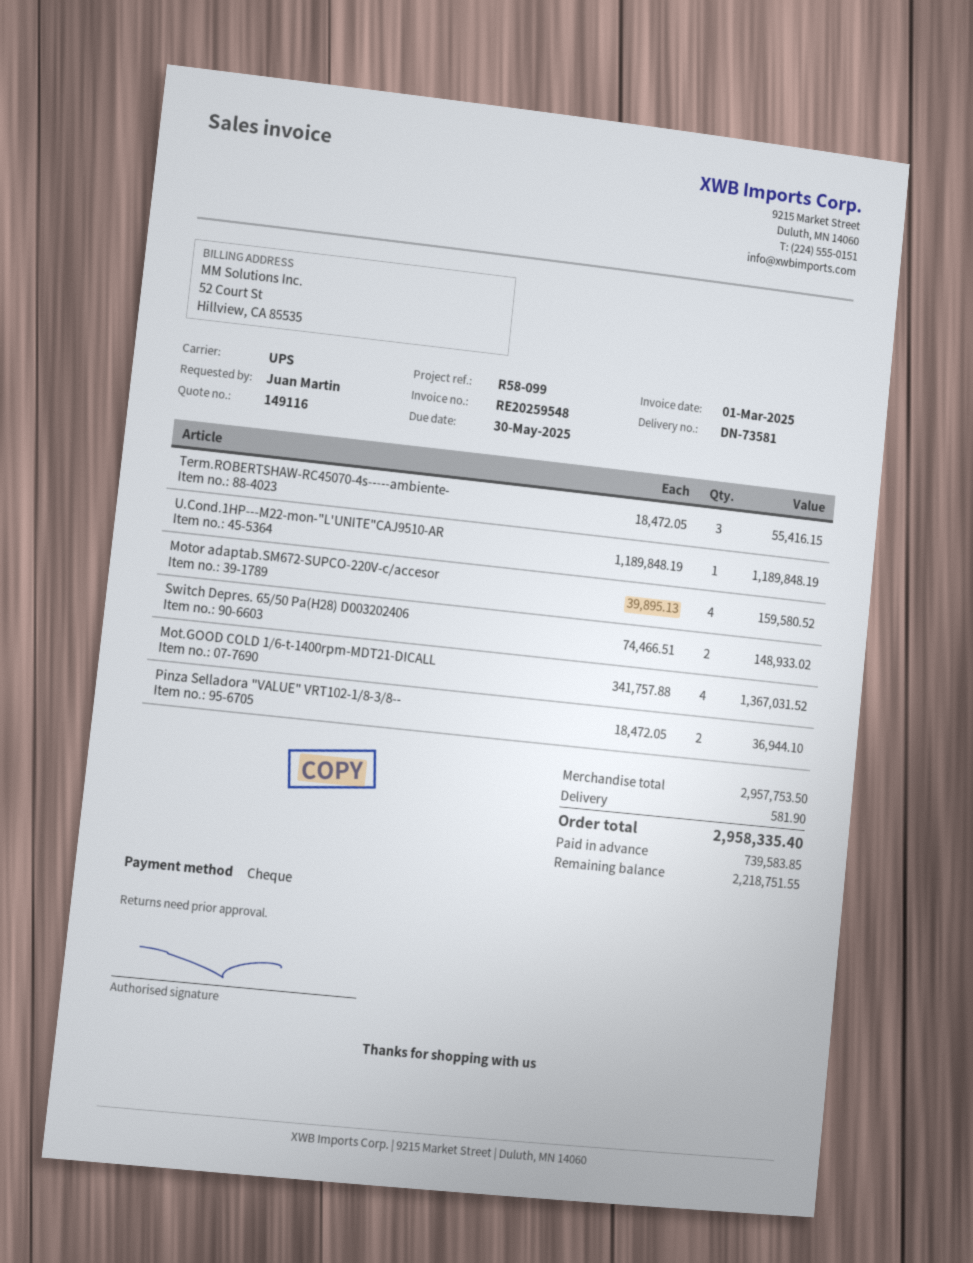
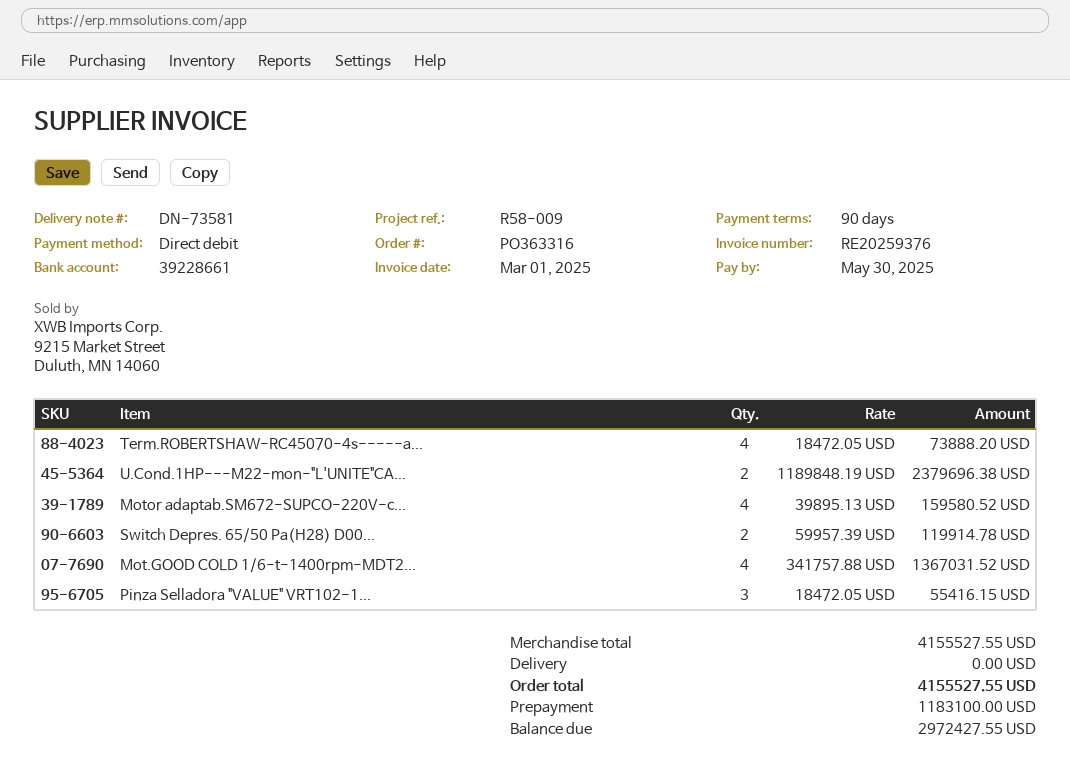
invoice number: RE20259548 -> RE20259376
reference: R58-099 -> R58-009
payment method: cheque -> direct debit
Term.ROBERTSHAW-RC45070-4s-----ambiente-: 3 x 18472.05 = 55416.15 -> 4 x 18472.05 = 73888.20
U.Cond.1HP---M22-mon-"L'UNITE"CAJ9510-AR: 1 x 1189848.19 = 1189848.19 -> 2 x 1189848.19 = 2379696.38
Switch Depres. 65/50 Pa(H28) D003202406: 2 x 74466.51 = 148933.02 -> 2 x 59957.39 = 119914.78
Pinza Selladora "VALUE" VRT102-1/8-3/8--: 2 x 18472.05 = 36944.10 -> 3 x 18472.05 = 55416.15
subtotal: 2957753.50 -> 4155527.55
shipping: 581.90 -> 0.00
total: 2958335.40 -> 4155527.55
deposit: 739583.85 -> 1183100.00
balance: 2218751.55 -> 2972427.55

